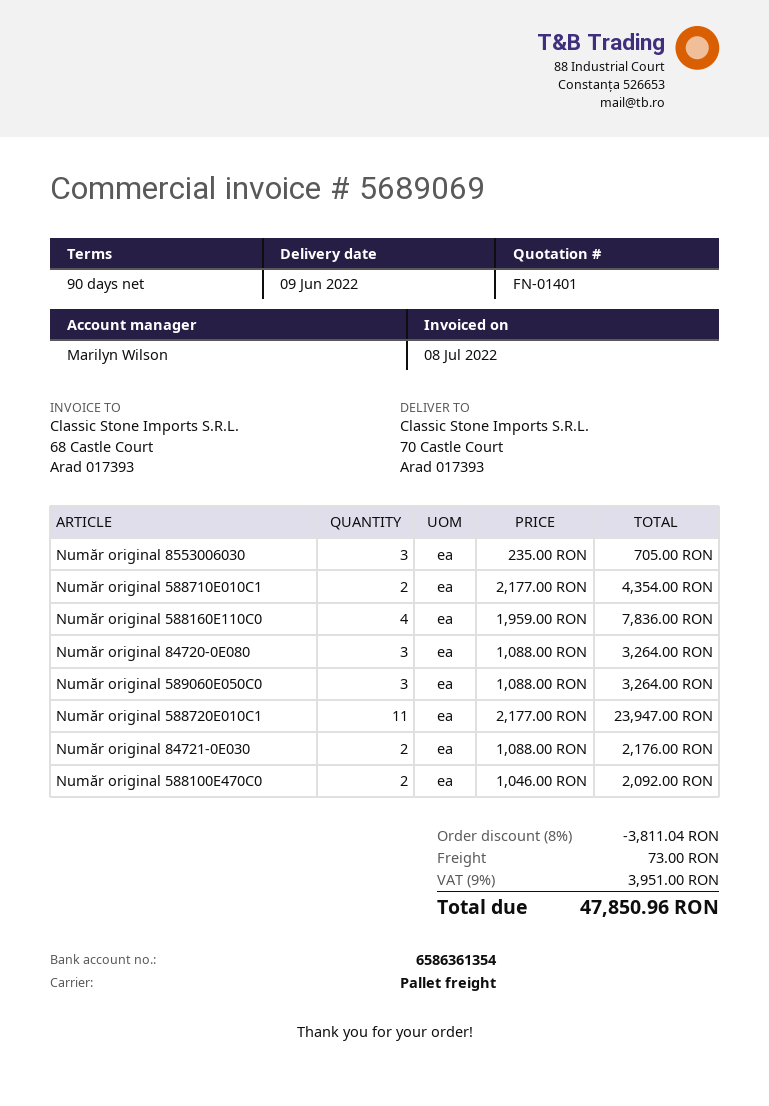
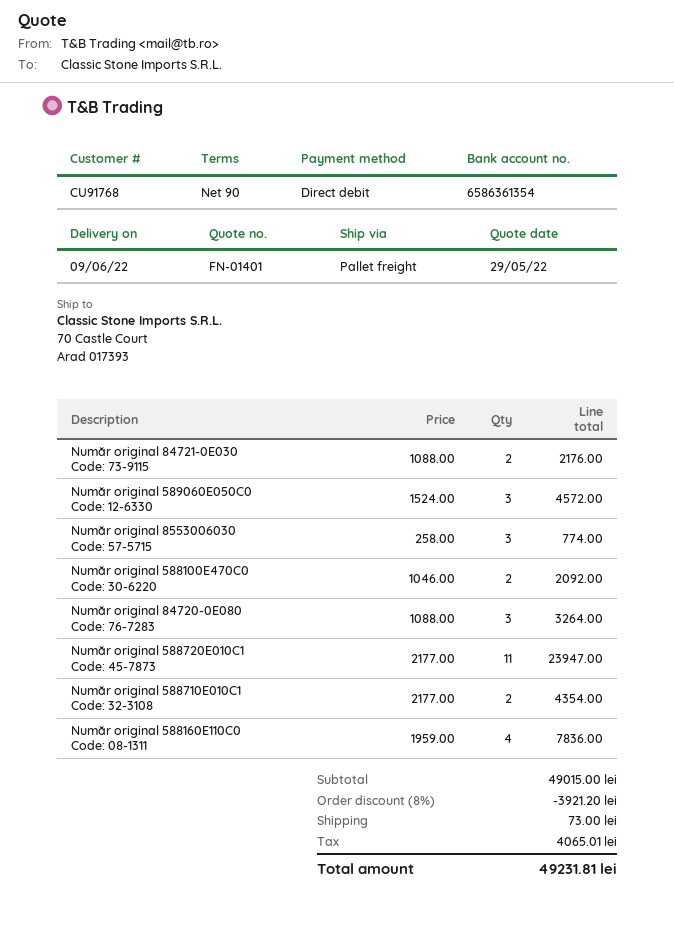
Număr original 8553006030: 3 x 235.00 = 705.00 -> 3 x 258.00 = 774.00
Număr original 589060E050C0: 3 x 1088.00 = 3264.00 -> 3 x 1524.00 = 4572.00
discount: 8% = 3811.04 -> 8% = 3921.20
tax: 3951.00 -> 4065.01
total: 47850.96 -> 49231.81

